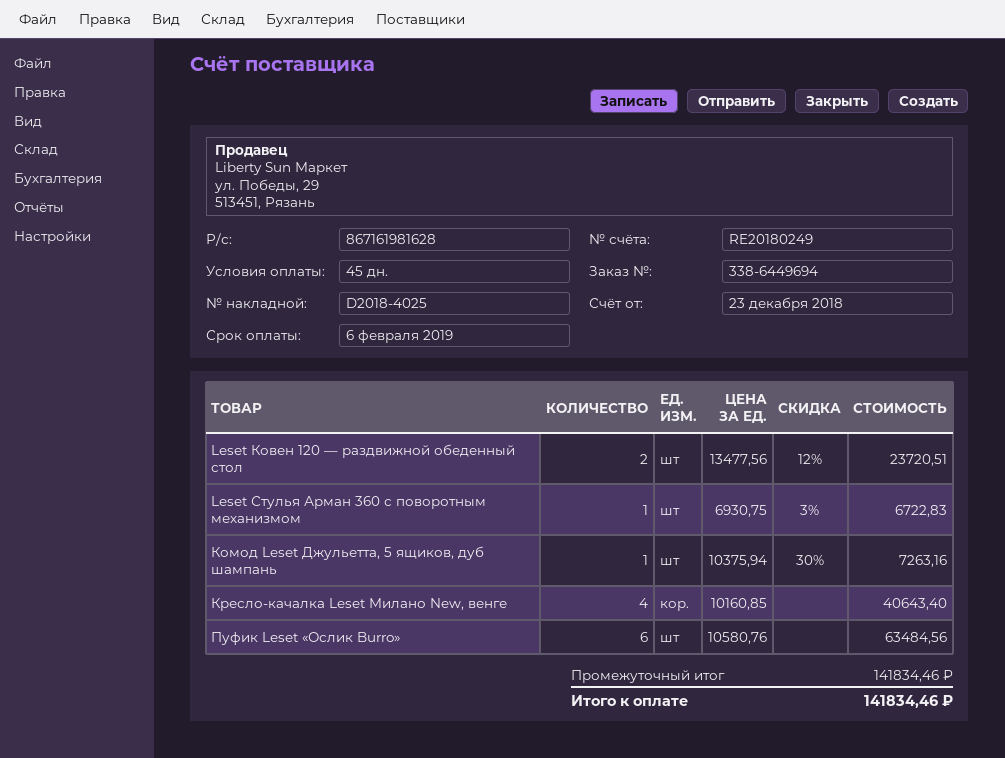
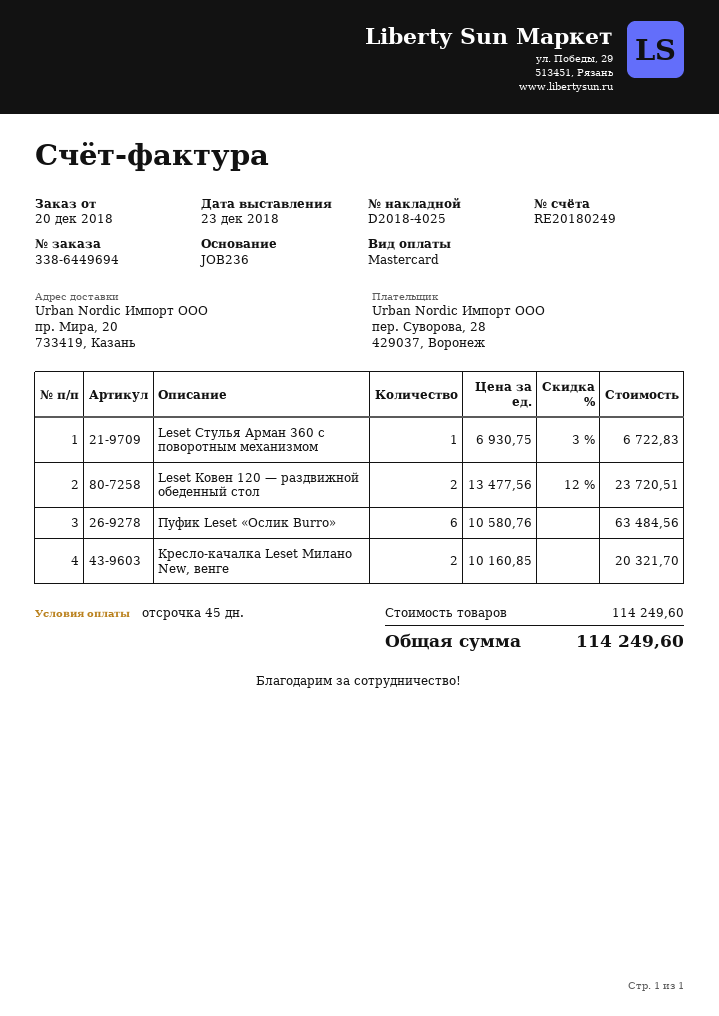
Комод Leset Джульетта, 5 ящиков, дуб шампань: 1 x 10375.94 - 30% = 7263.16 -> none
Кресло-качалка Leset Милано New, венге: 4 x 10160.85 = 40643.40 -> 2 x 10160.85 = 20321.70
subtotal: 141834.46 -> 114249.60
total: 141834.46 -> 114249.60

